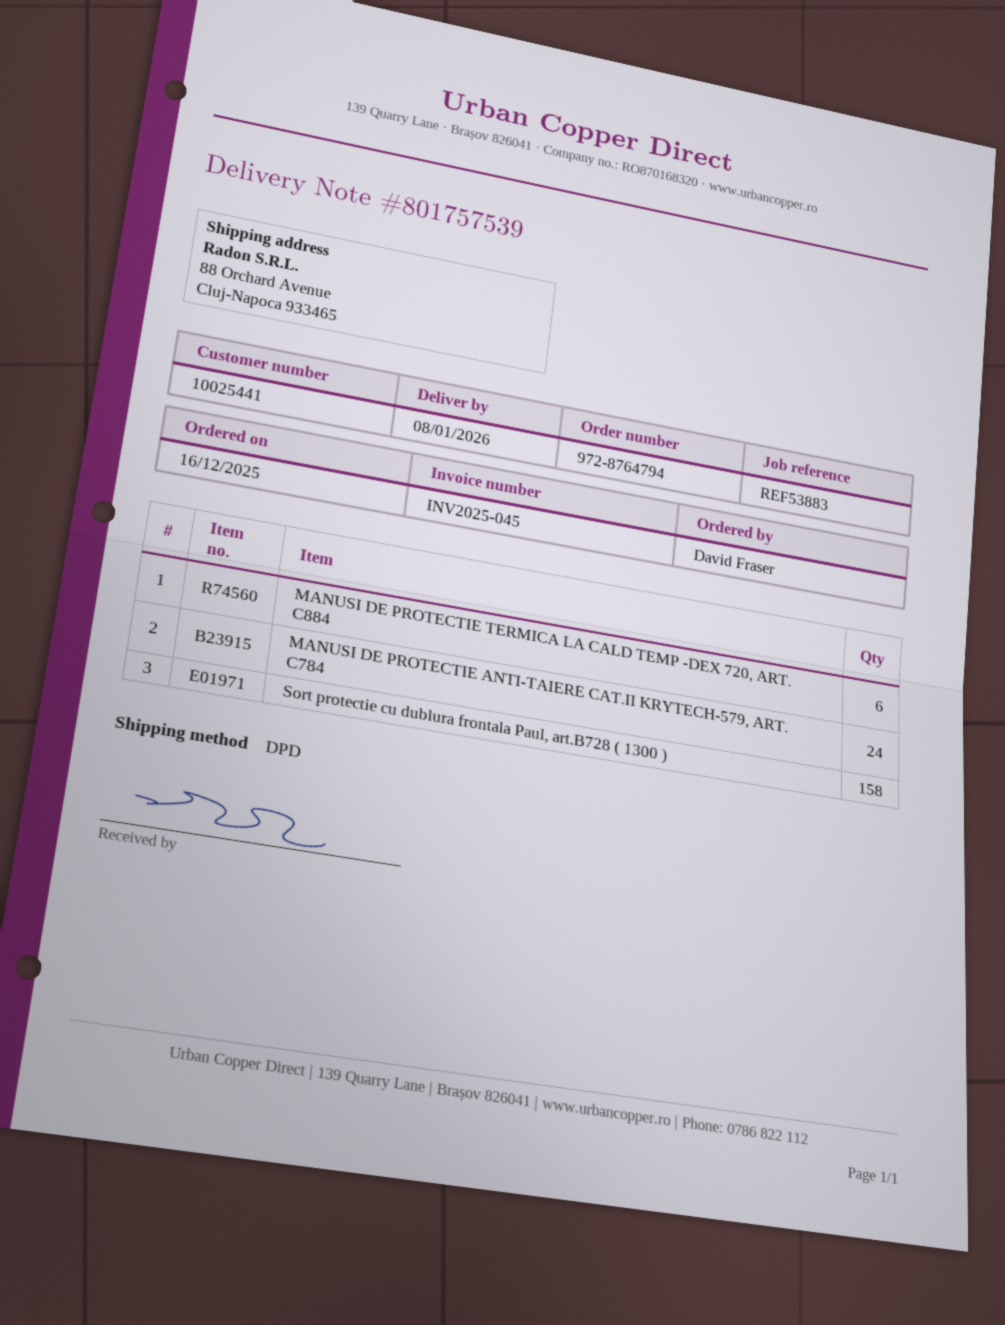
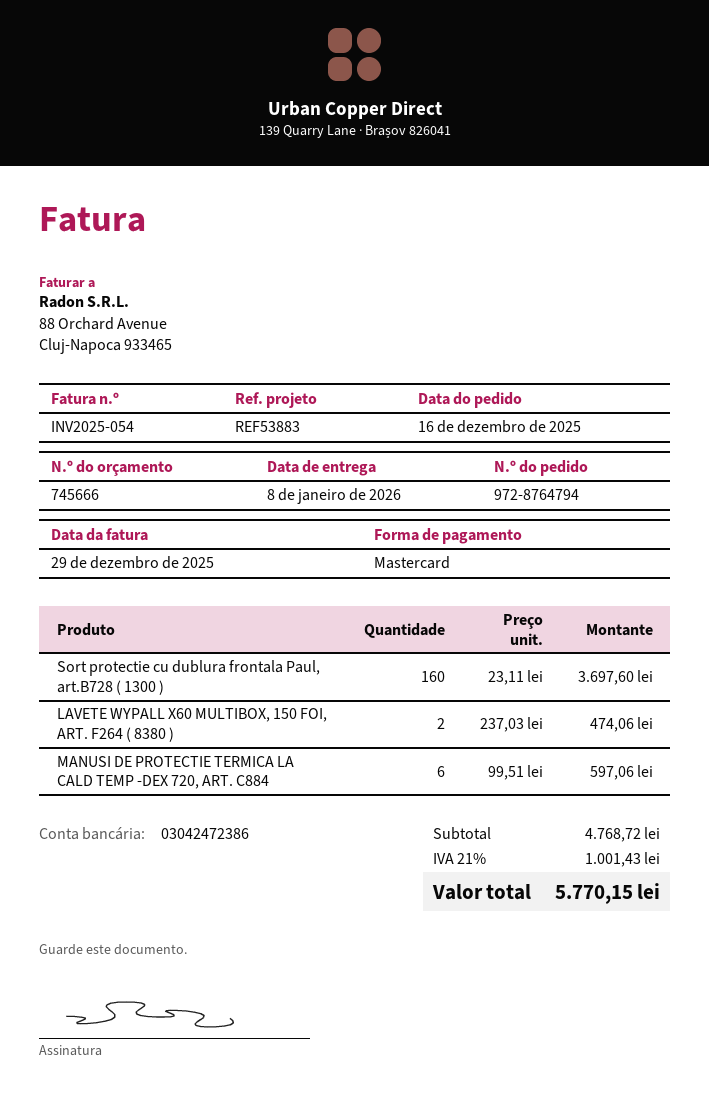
invoice number: INV2025-045 -> INV2025-054
MANUSI DE PROTECTIE ANTI-TAIERE CAT.II KRYTECH-579, ART. C784: 24 -> none
Sort protectie cu dublura frontala Paul, art.B728 ( 1300 ): 158 -> 160
LAVETE WYPALL X60 MULTIBOX, 150 FOI, ART. F264 ( 8380 ): none -> 2

